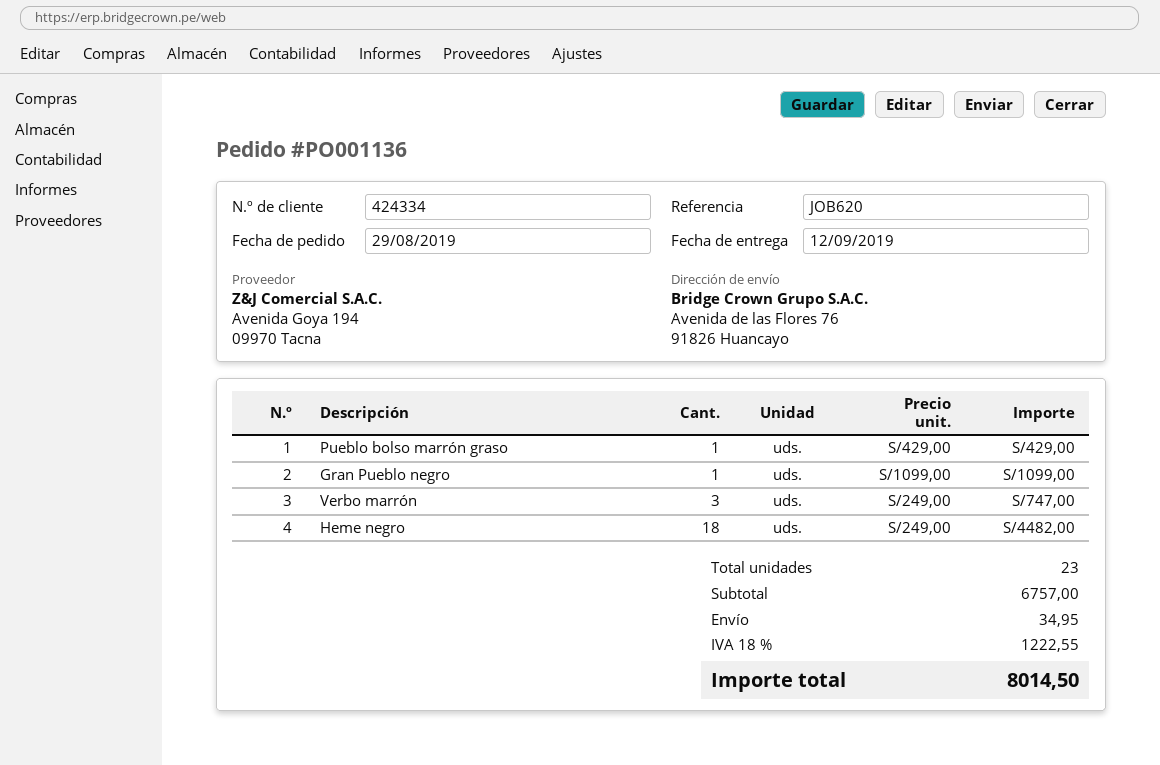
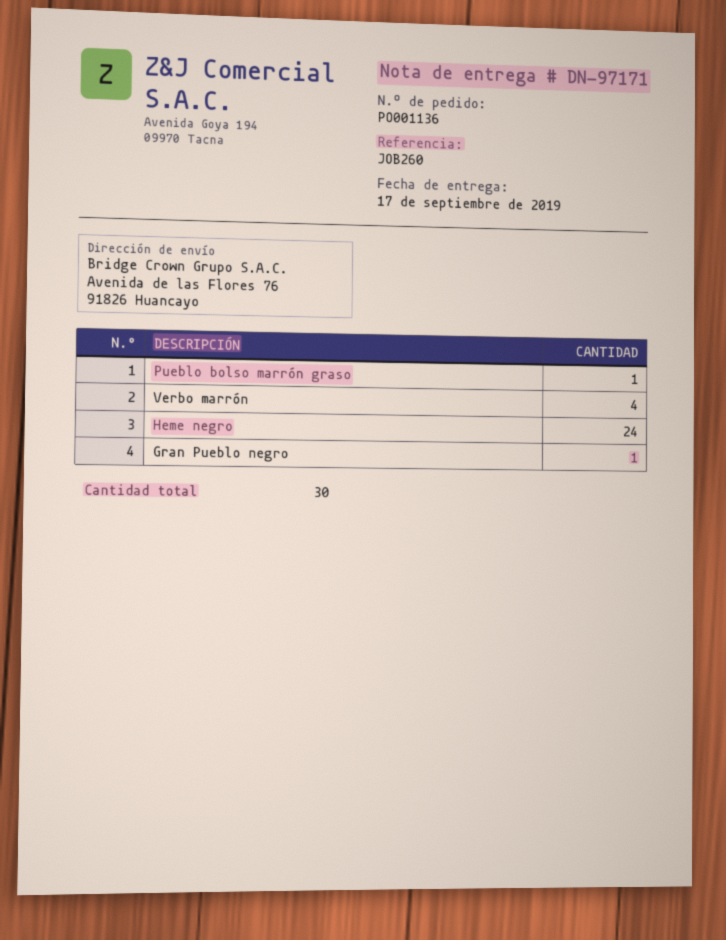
delivery date: 2019-09-12 -> 2019-09-17
reference: JOB620 -> JOB260
Verbo marrón: 3 -> 4
Heme negro: 18 -> 24
total quantity: 23 -> 30

